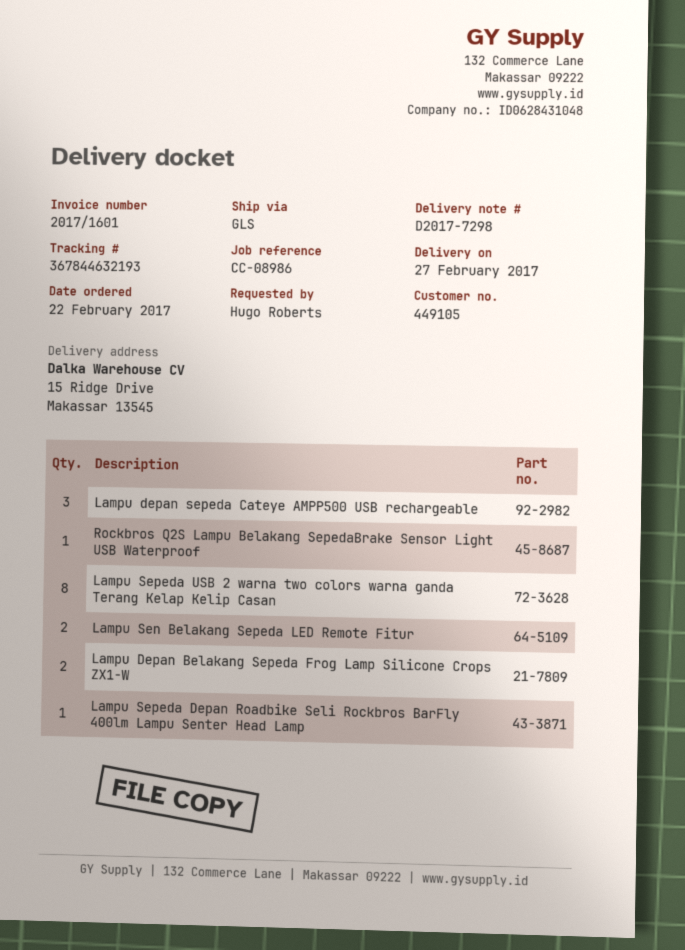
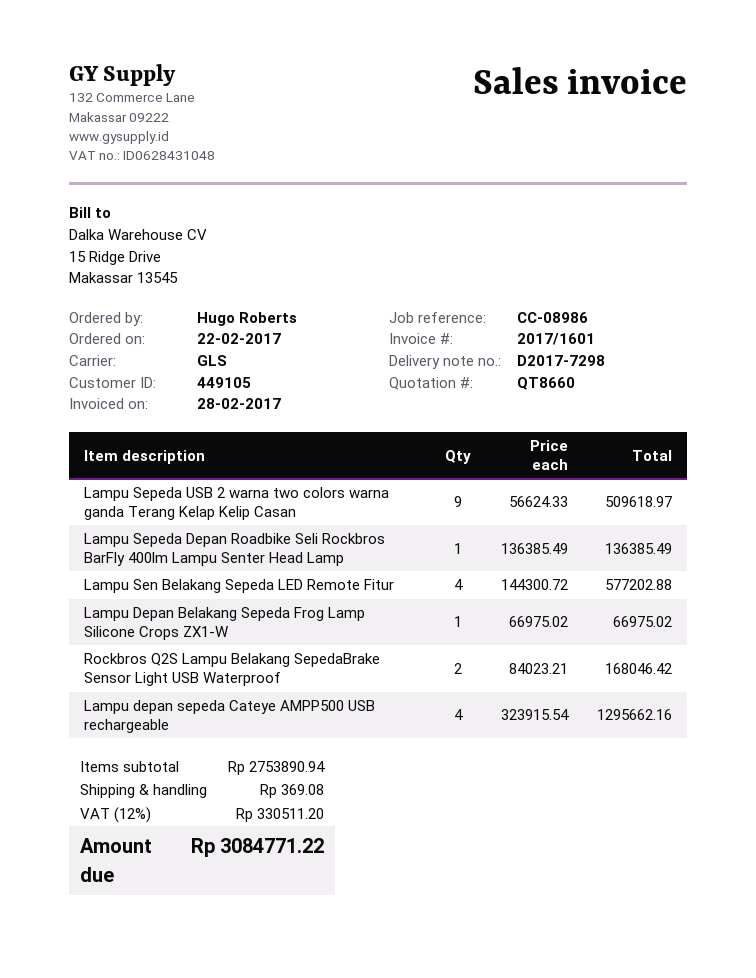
Lampu depan sepeda Cateye AMPP500 USB rechargeable: 3 -> 4
Rockbros Q2S Lampu Belakang SepedaBrake Sensor Light USB Waterproof: 1 -> 2
Lampu Sepeda USB 2 warna two colors warna ganda Terang Kelap Kelip Casan: 8 -> 9
Lampu Sen Belakang Sepeda LED Remote Fitur: 2 -> 4
Lampu Depan Belakang Sepeda Frog Lamp Silicone Crops ZX1-W: 2 -> 1

